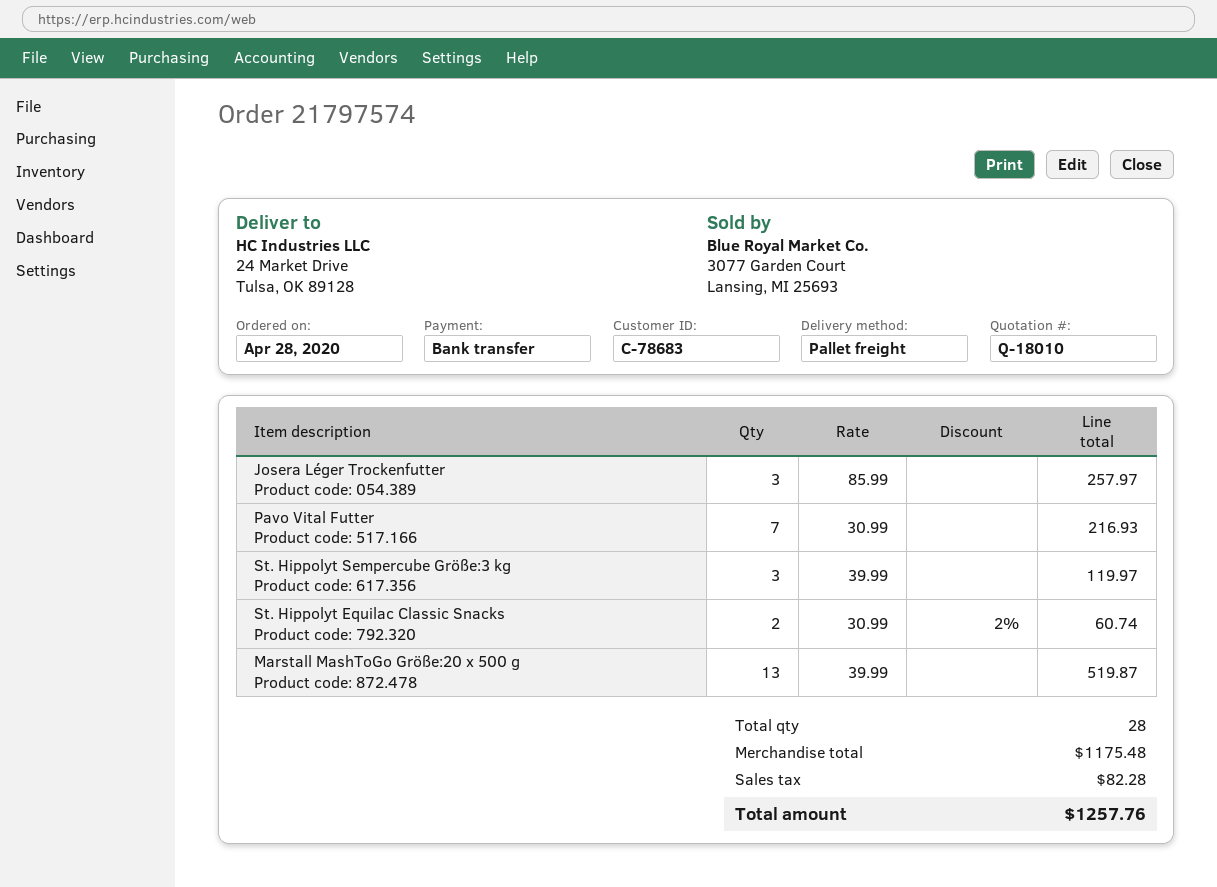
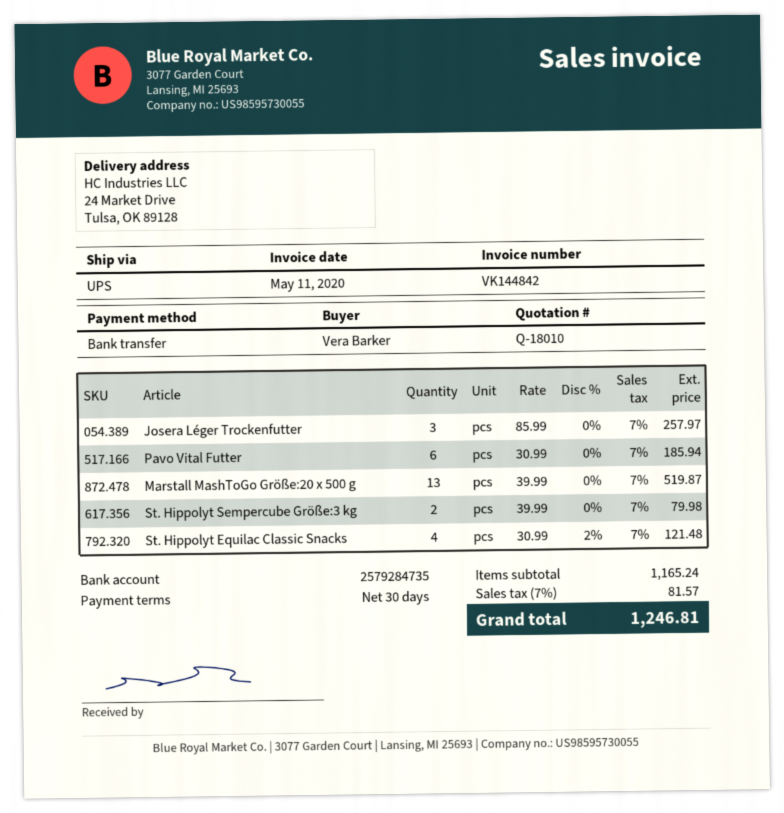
shipping method: pallet freight -> UPS
Pavo Vital Futter: 7 x 30.99 = 216.93 -> 6 x 30.99 = 185.94
St. Hippolyt Sempercube Größe:3 kg: 3 x 39.99 = 119.97 -> 2 x 39.99 = 79.98
St. Hippolyt Equilac Classic Snacks: 2 x 30.99 - 2% = 60.74 -> 4 x 30.99 - 2% = 121.48
subtotal: 1175.48 -> 1165.24
tax: 82.28 -> 81.57
total: 1257.76 -> 1246.81

